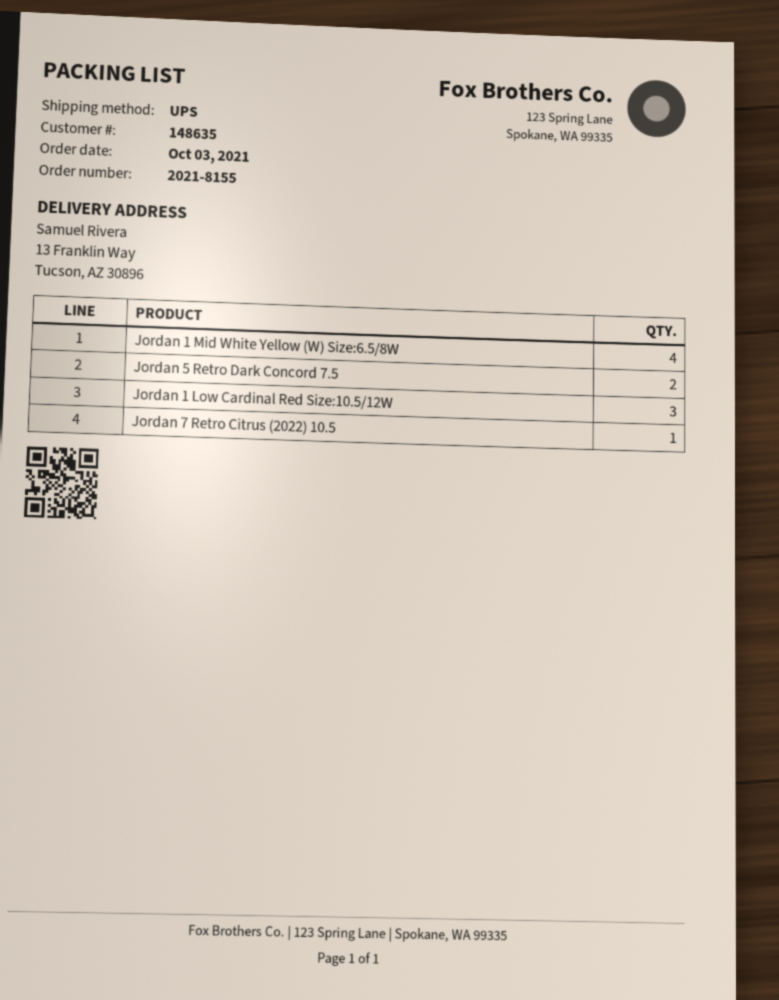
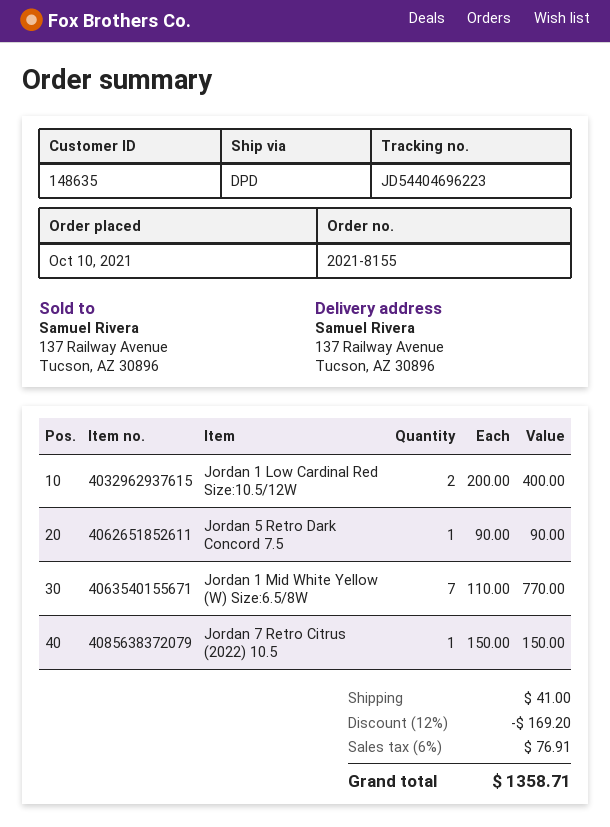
order date: 2021-10-03 -> 2021-10-10
shipping method: UPS -> DPD
ship to: 13 Franklin Way, Tucson, AZ 30896 -> 137 Railway Avenue, Tucson, AZ 30896
Jordan 1 Mid White Yellow (W) Size:6.5/8W: 4 -> 7
Jordan 5 Retro Dark Concord 7.5: 2 -> 1
Jordan 1 Low Cardinal Red Size:10.5/12W: 3 -> 2

